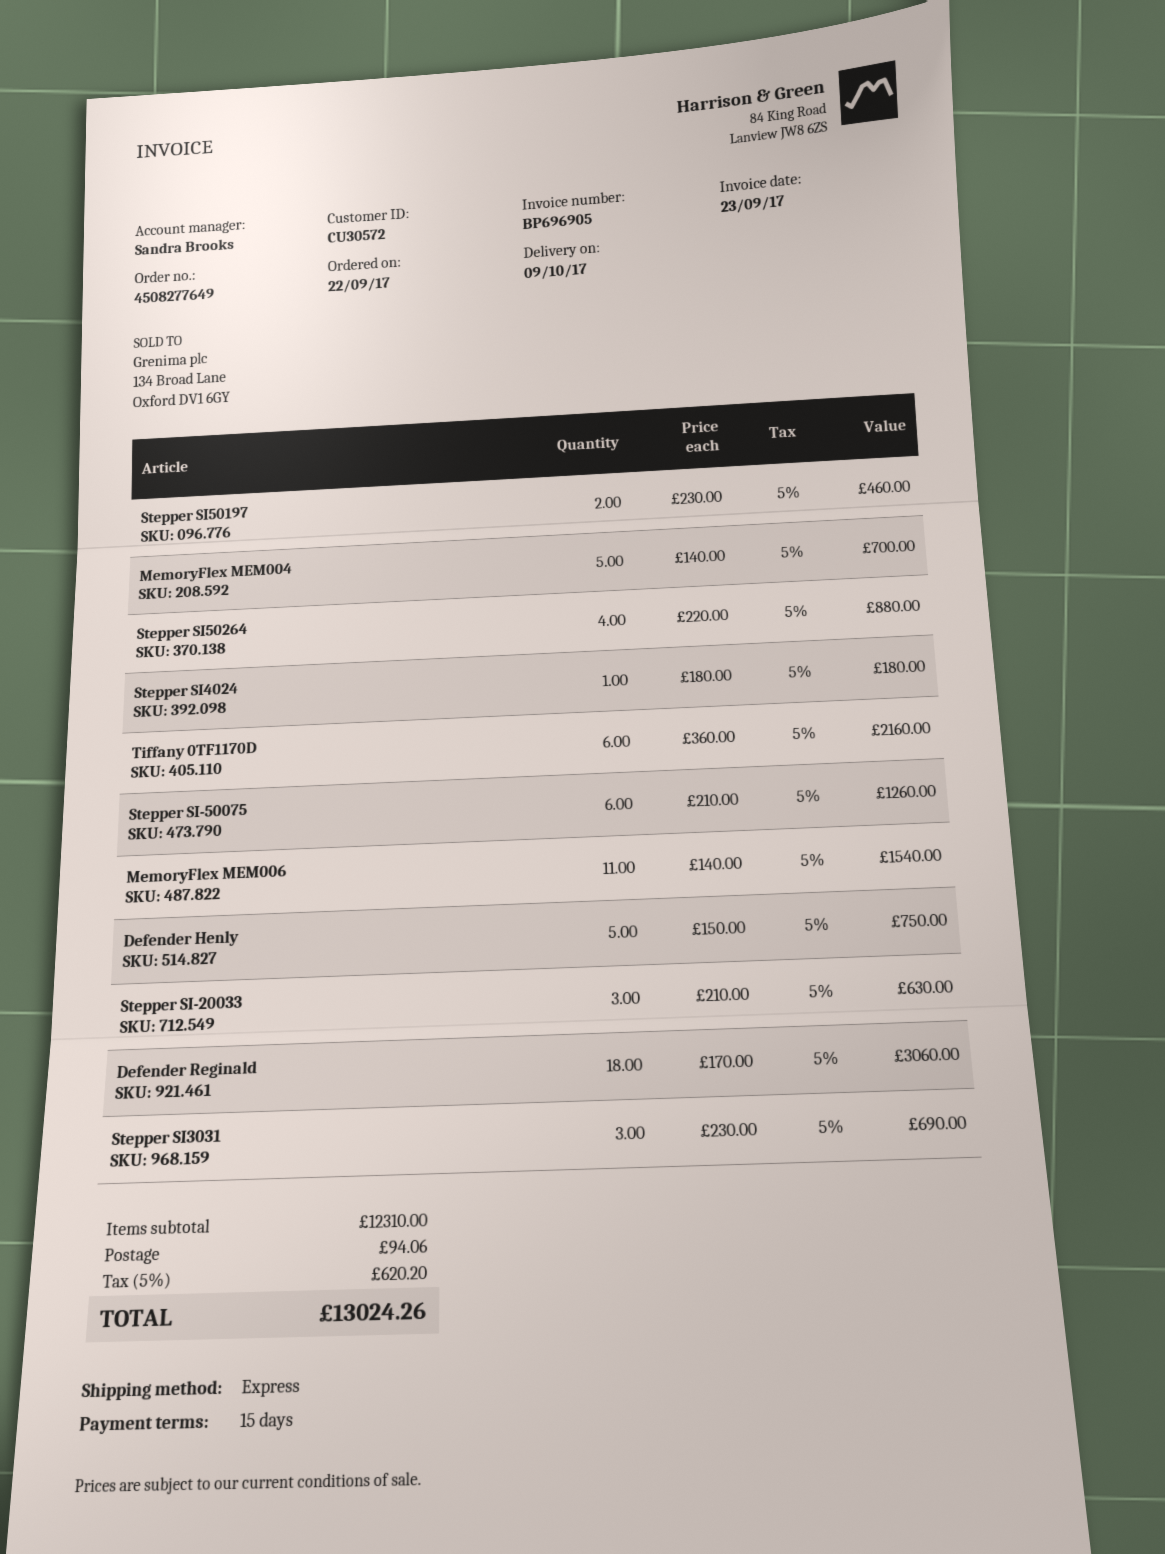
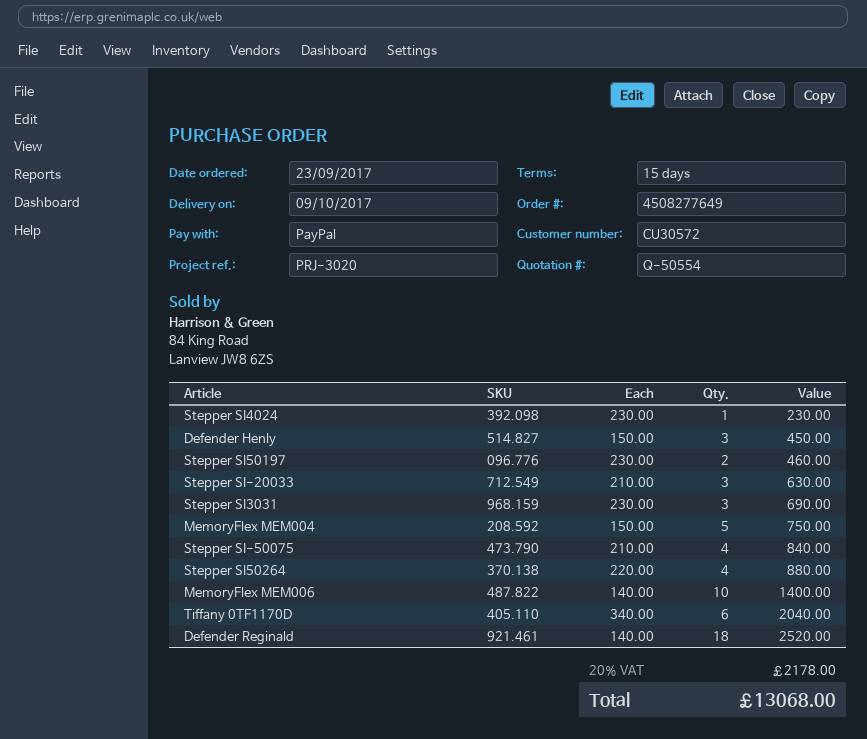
order date: 2017-09-22 -> 2017-09-23
MemoryFlex MEM004: 5 x 140.00 = 700.00 -> 5 x 150.00 = 750.00
Stepper SI4024: 1 x 180.00 = 180.00 -> 1 x 230.00 = 230.00
Tiffany 0TF1170D: 6 x 360.00 = 2160.00 -> 6 x 340.00 = 2040.00
Stepper SI-50075: 6 x 210.00 = 1260.00 -> 4 x 210.00 = 840.00
MemoryFlex MEM006: 11 x 140.00 = 1540.00 -> 10 x 140.00 = 1400.00
Defender Henly: 5 x 150.00 = 750.00 -> 3 x 150.00 = 450.00
Defender Reginald: 18 x 170.00 = 3060.00 -> 18 x 140.00 = 2520.00
shipping: 94.06 -> none
tax: 5% = 620.20 -> 20% = 2178.00
total: 13024.26 -> 13068.00

